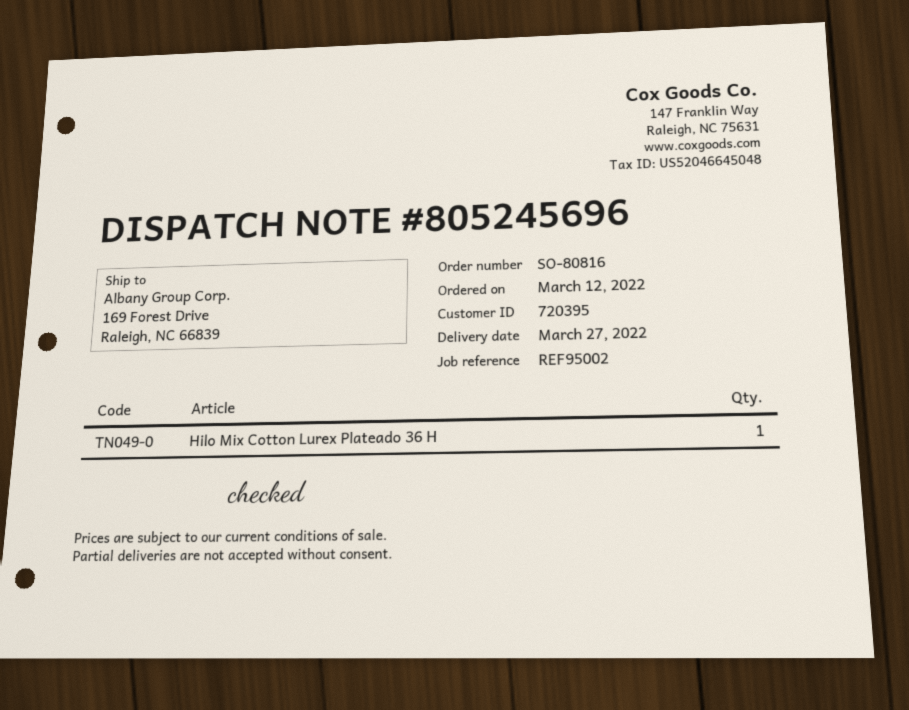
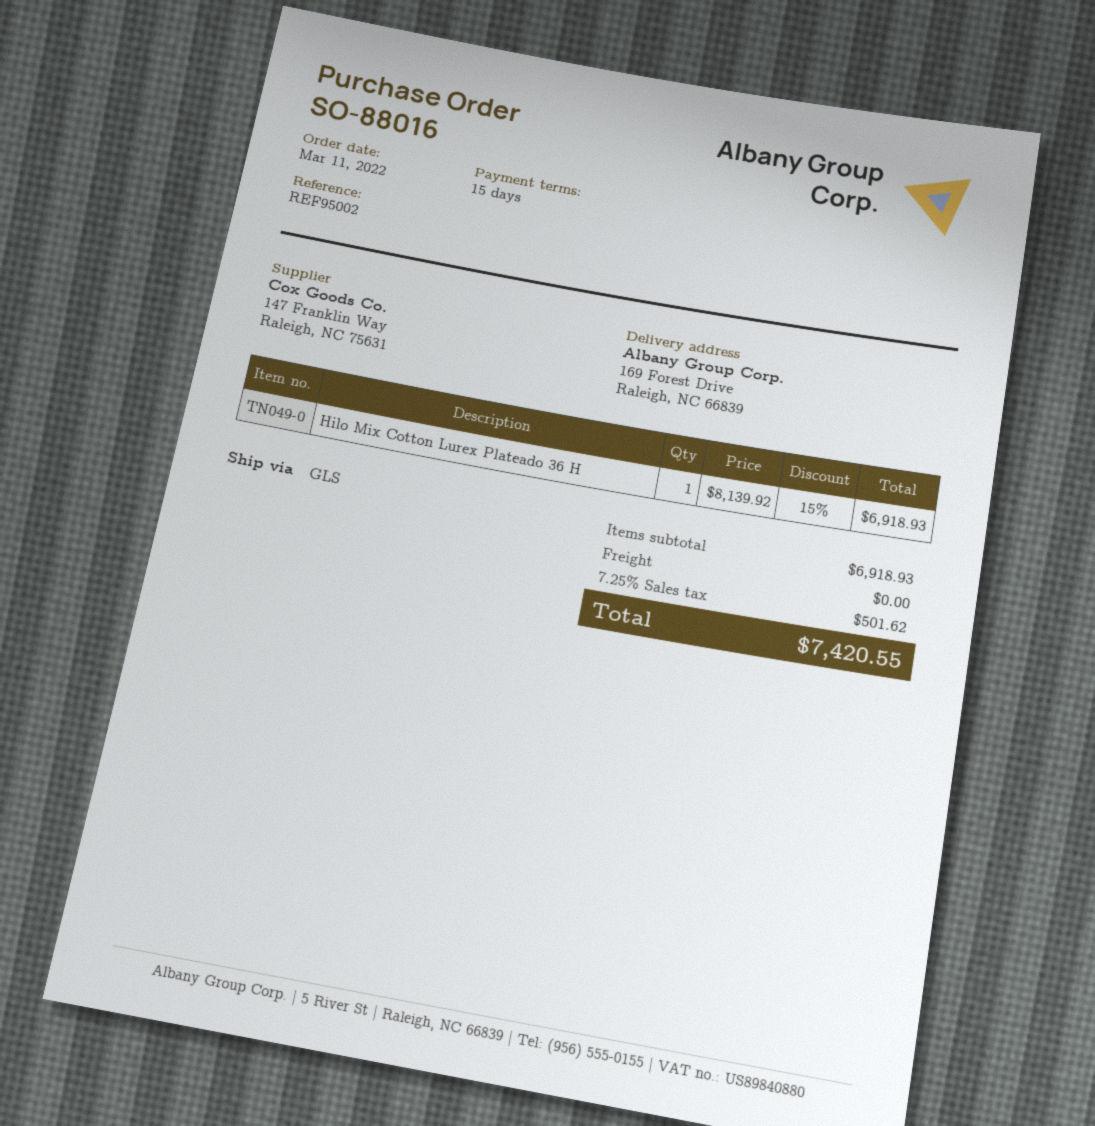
order number: SO-80816 -> SO-88016
order date: 2022-03-12 -> 2022-03-11

